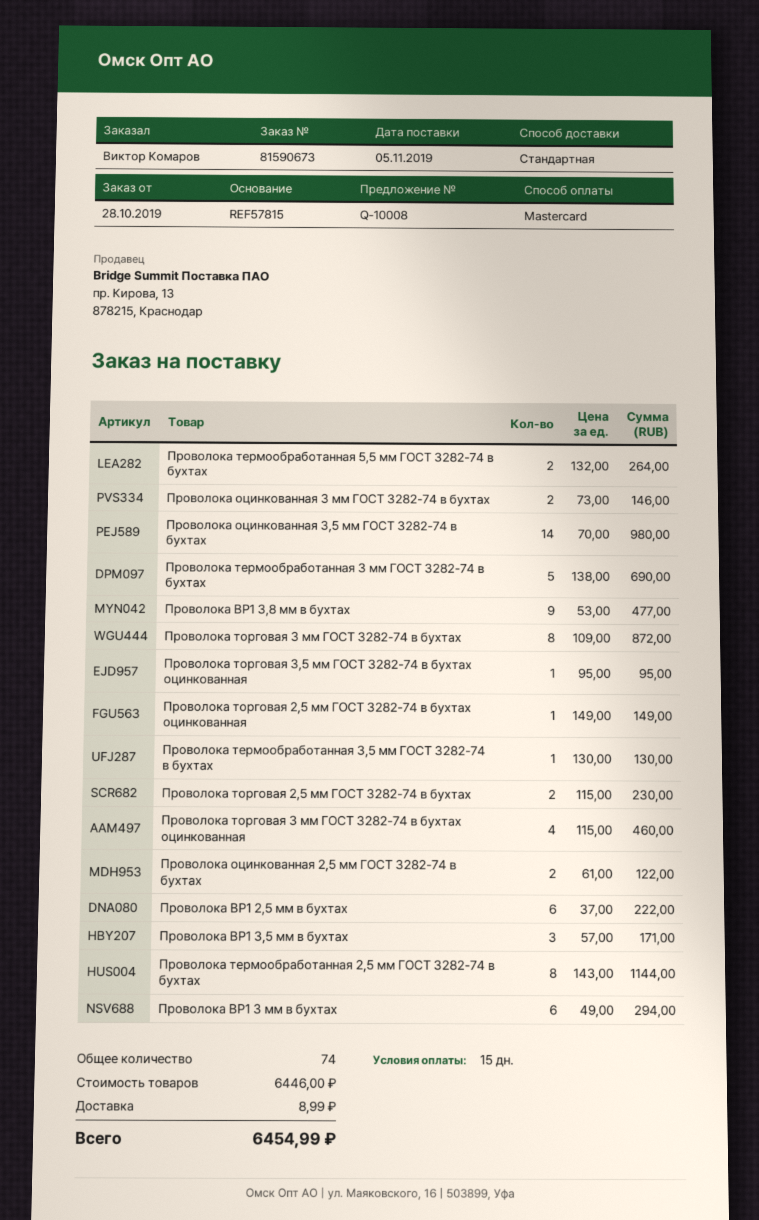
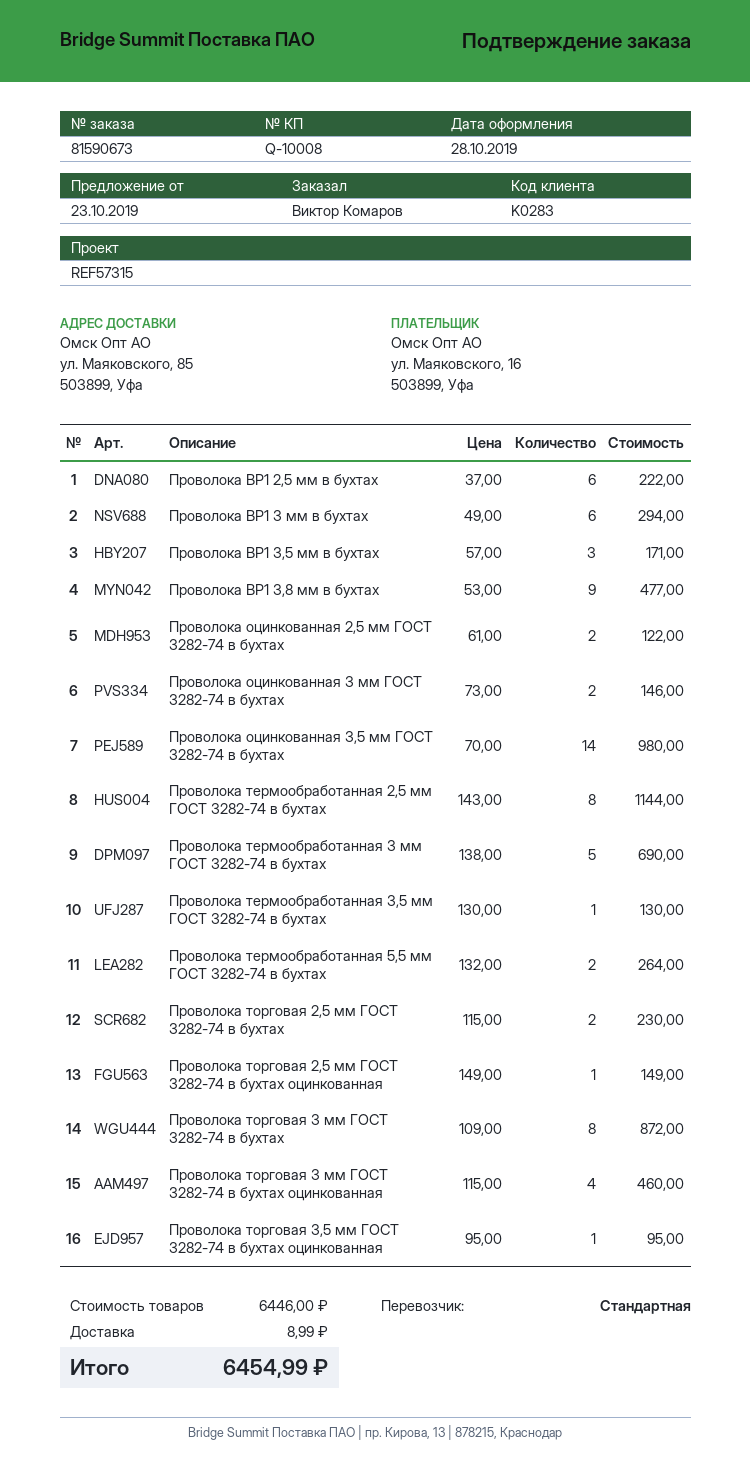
reference: REF57815 -> REF57315

